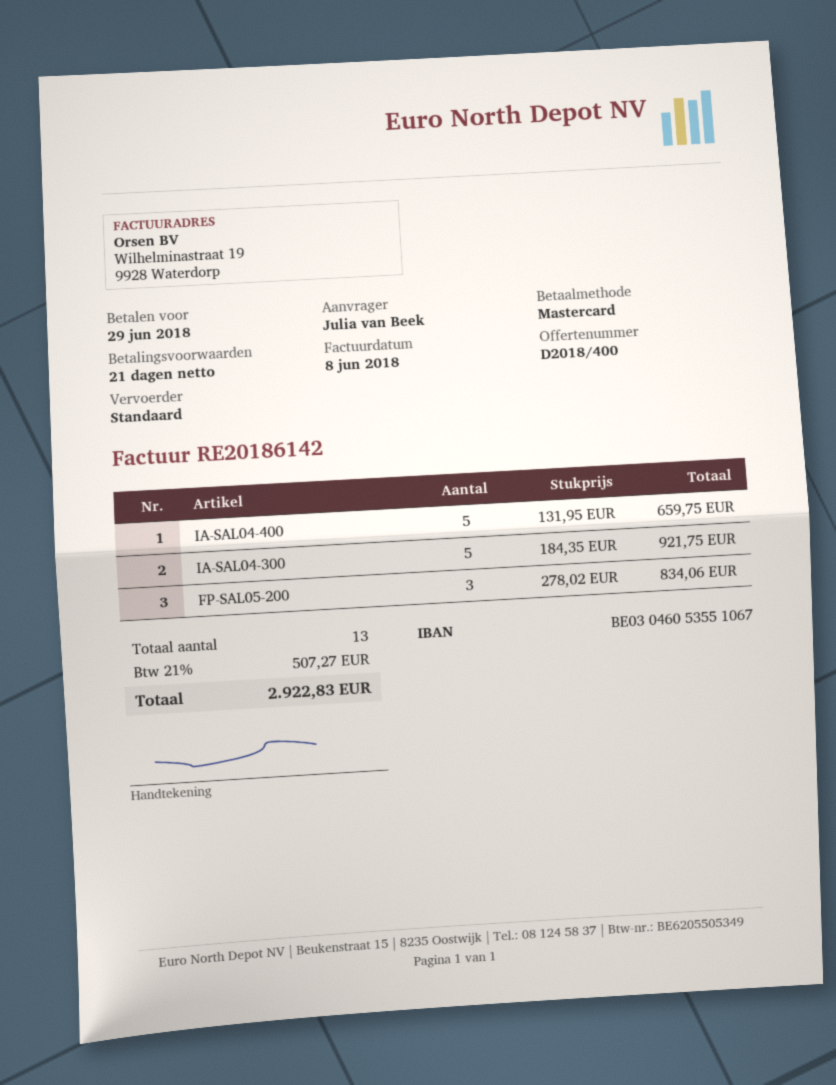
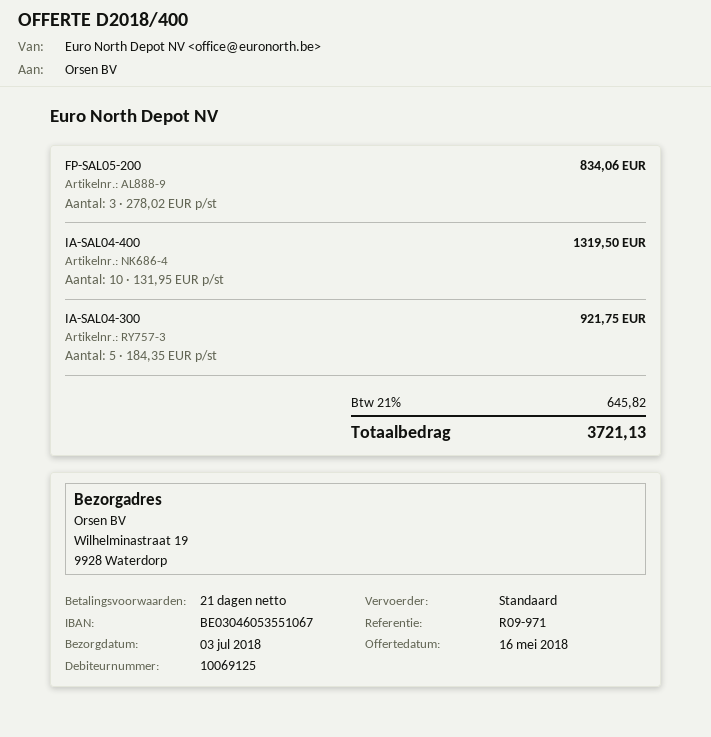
IA-SAL04-400: 5 x 131.95 = 659.75 -> 10 x 131.95 = 1319.50
tax: 21% = 507.27 -> 21% = 645.82
total: 2922.83 -> 3721.13

